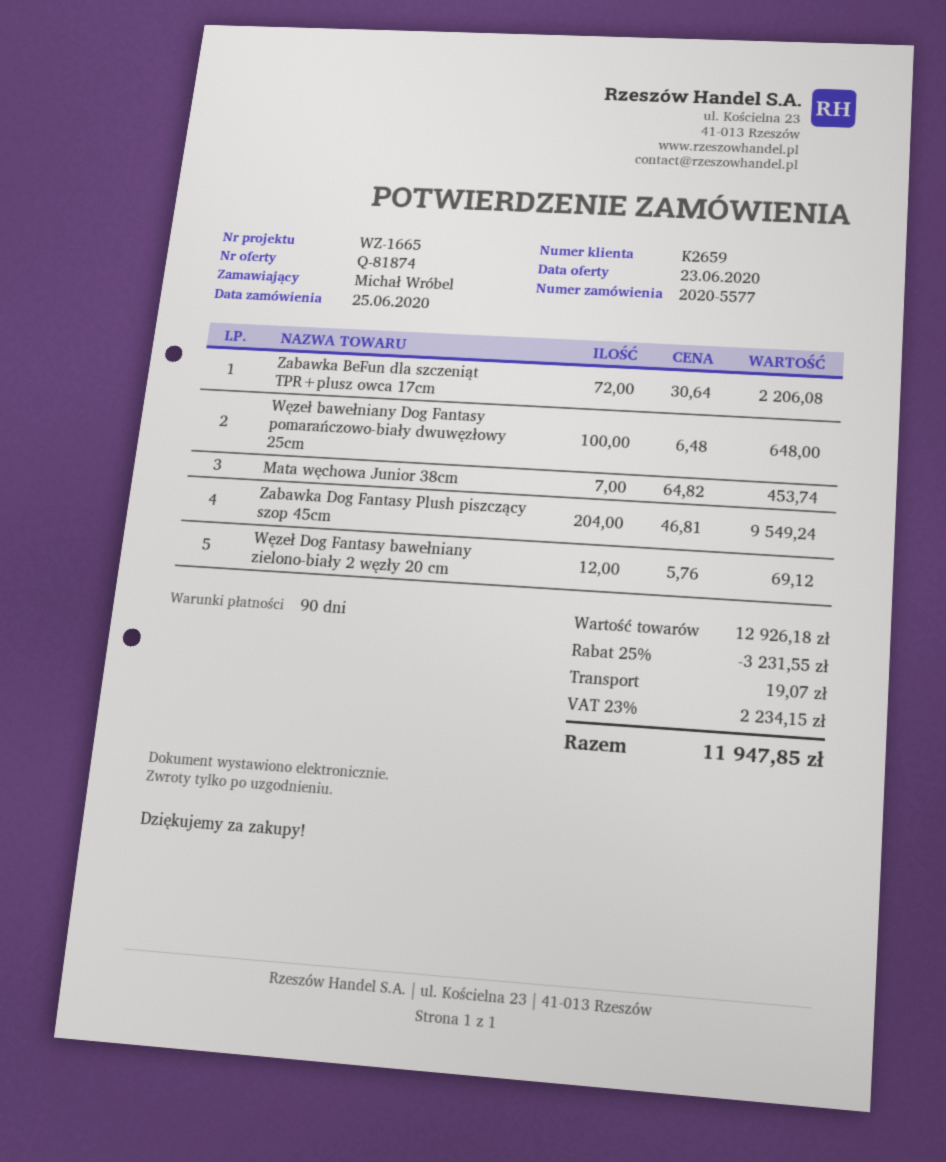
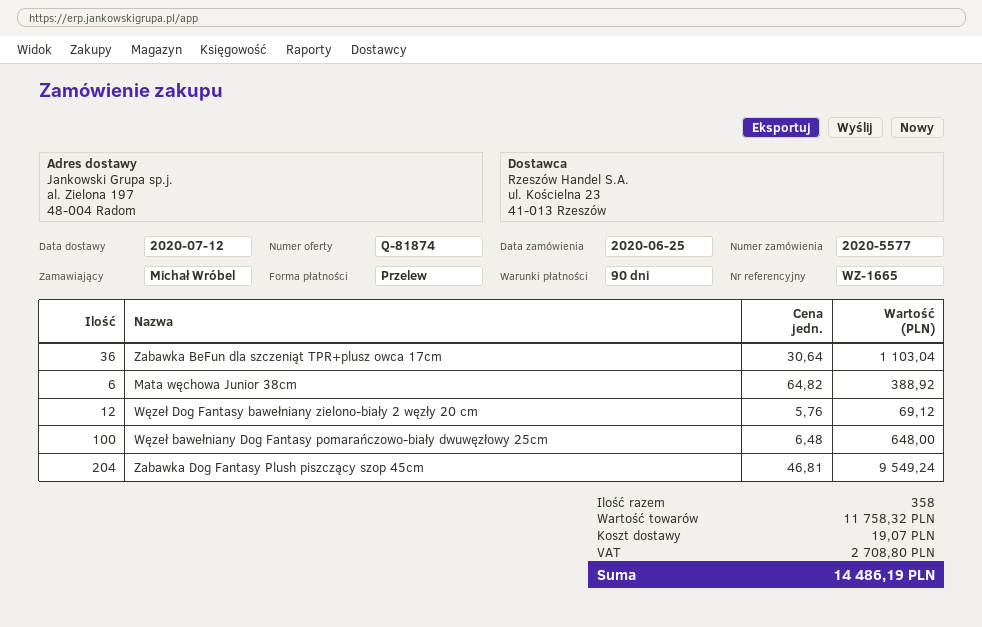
Zabawka BeFun dla szczeniąt TPR+plusz owca 17cm: 72 x 30.64 = 2206.08 -> 36 x 30.64 = 1103.04
Mata węchowa Junior 38cm: 7 x 64.82 = 453.74 -> 6 x 64.82 = 388.92
subtotal: 12926.18 -> 11758.32
discount: 25% = 3231.55 -> none
tax: 2234.15 -> 2708.80
total: 11947.85 -> 14486.19

